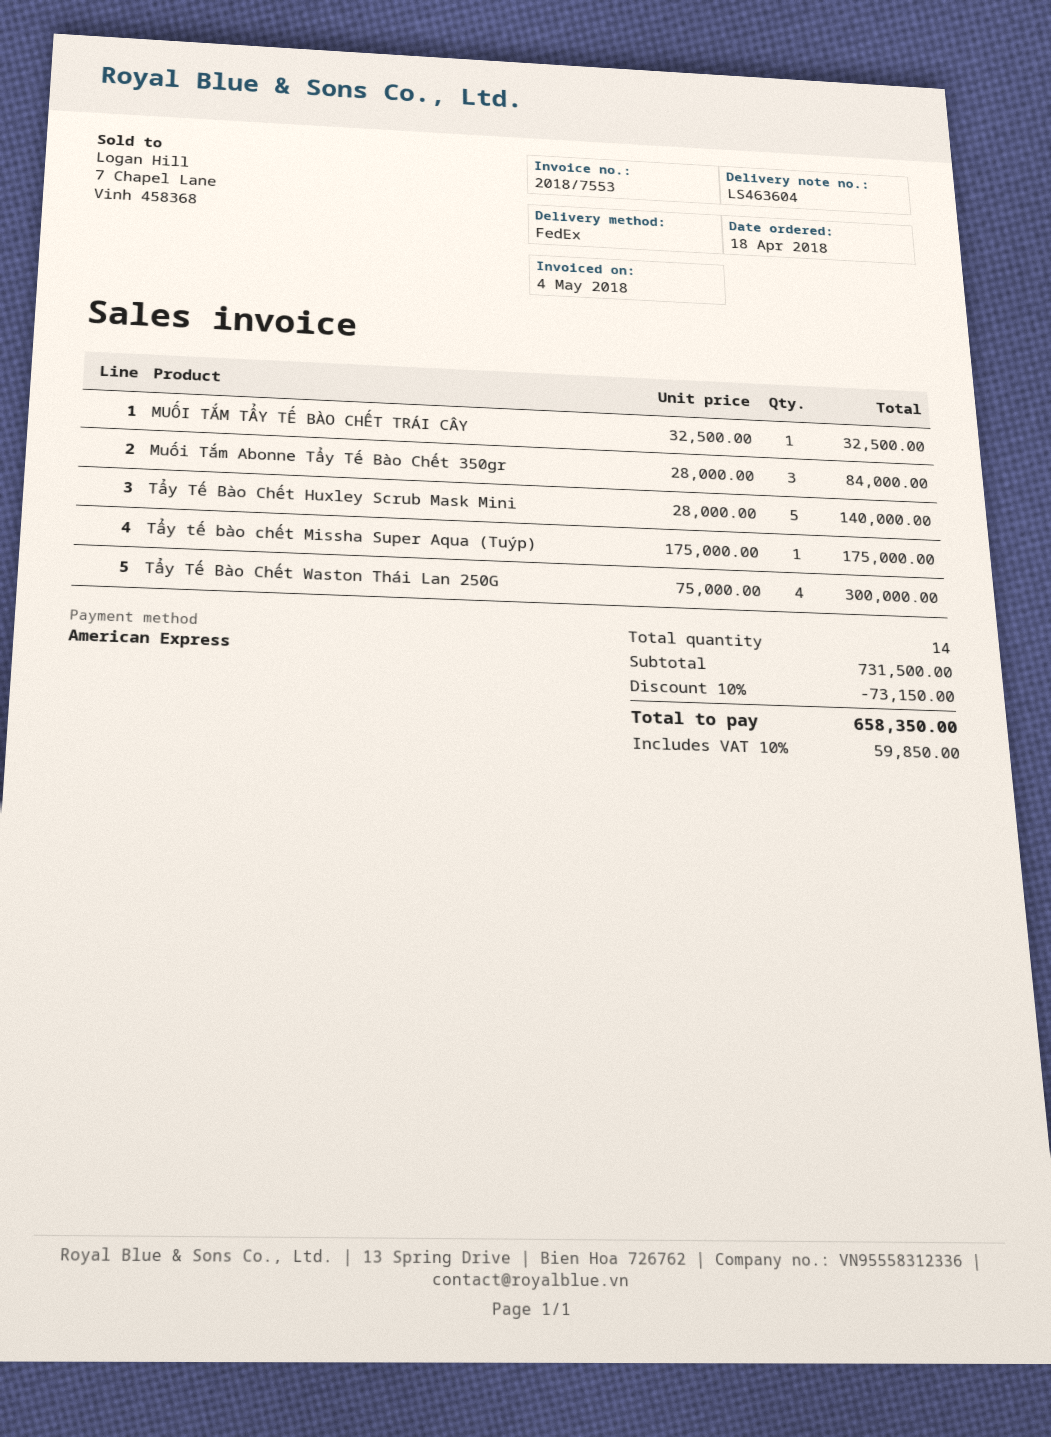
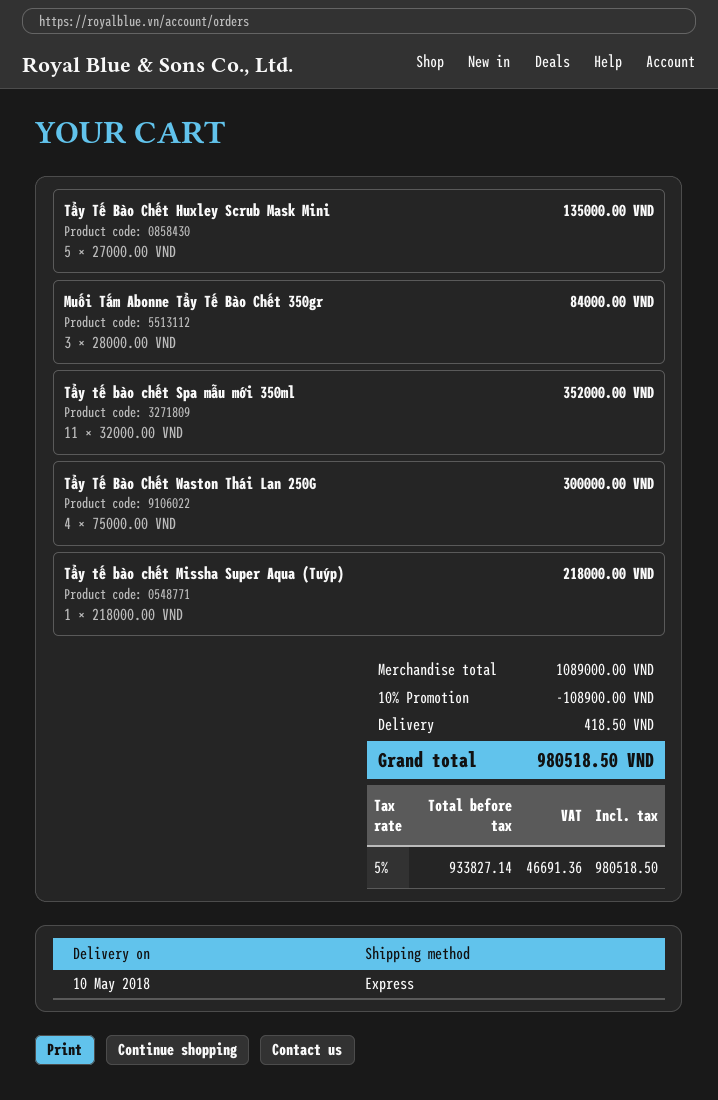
shipping method: FedEx -> express
MUỐI TẮM TẨY TẾ BÀO CHẾT TRÁI CÂY: 1 x 32500.00 = 32500.00 -> none
Tẩy Tế Bào Chết Huxley Scrub Mask Mini: 5 x 28000.00 = 140000.00 -> 5 x 27000.00 = 135000.00
Tẩy tế bào chết Missha Super Aqua (Tuýp): 1 x 175000.00 = 175000.00 -> 1 x 218000.00 = 218000.00
Tẩy tế bào chết Spa mẫu mới 350ml: none -> 11 x 32000.00 = 352000.00
subtotal: 731500.00 -> 1089000.00
discount: 10% = 73150.00 -> 10% = 108900.00
shipping: none -> 418.50
tax: 10% = 59850.00 -> 5% = 46691.36
total: 658350.00 -> 980518.50

